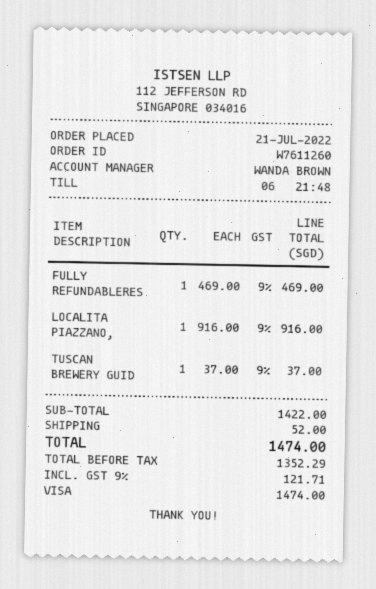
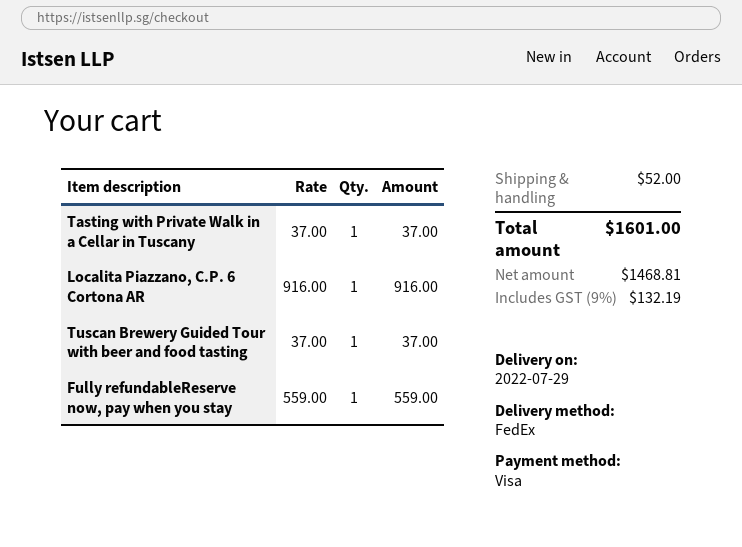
FULLY REFUNDABLERES: 1 x 469.00 = 469.00 -> 1 x 559.00 = 559.00
Tasting with Private Walk in a Cellar in Tuscany: none -> 1 x 37.00 = 37.00
net: 1352.29 -> 1468.81
tax: 9% = 121.71 -> 9% = 132.19
total: 1474.00 -> 1601.00

